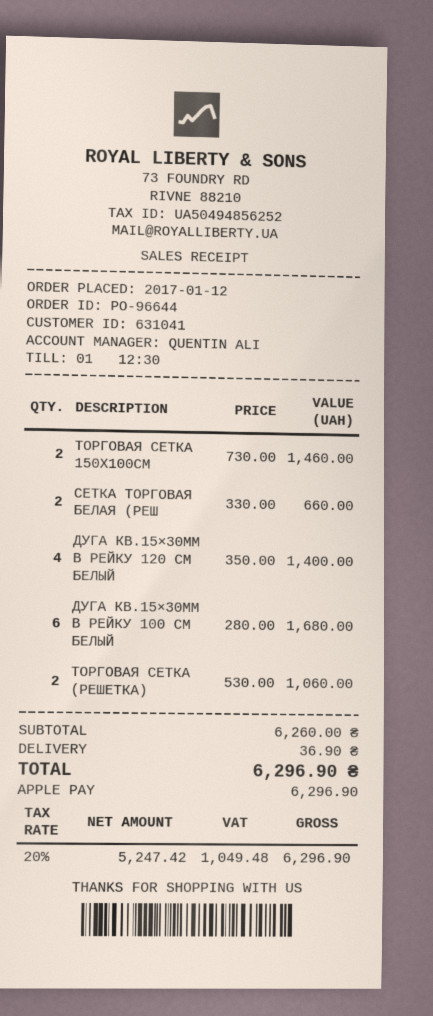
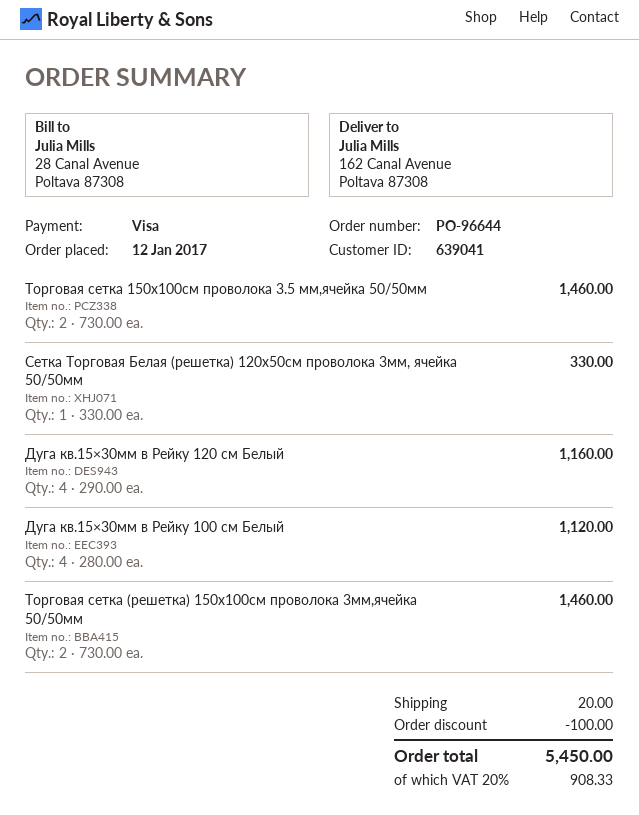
customer number: 631041 -> 639041
payment method: Apple Pay -> Visa
СЕТКА ТОРГОВАЯ БЕЛАЯ (РЕШ: 2 x 330.00 = 660.00 -> 1 x 330.00 = 330.00
ДУГА КВ.15×30ММ В РЕЙКУ 120 СМ БЕЛЫЙ: 4 x 350.00 = 1400.00 -> 4 x 290.00 = 1160.00
ДУГА КВ.15×30ММ В РЕЙКУ 100 СМ БЕЛЫЙ: 6 x 280.00 = 1680.00 -> 4 x 280.00 = 1120.00
ТОРГОВАЯ СЕТКА (РЕШЕТКА): 2 x 530.00 = 1060.00 -> 2 x 730.00 = 1460.00
discount: none -> 100.00
shipping: 36.90 -> 20.00
tax: 20% = 1049.48 -> 20% = 908.33
total: 6296.90 -> 5450.00

